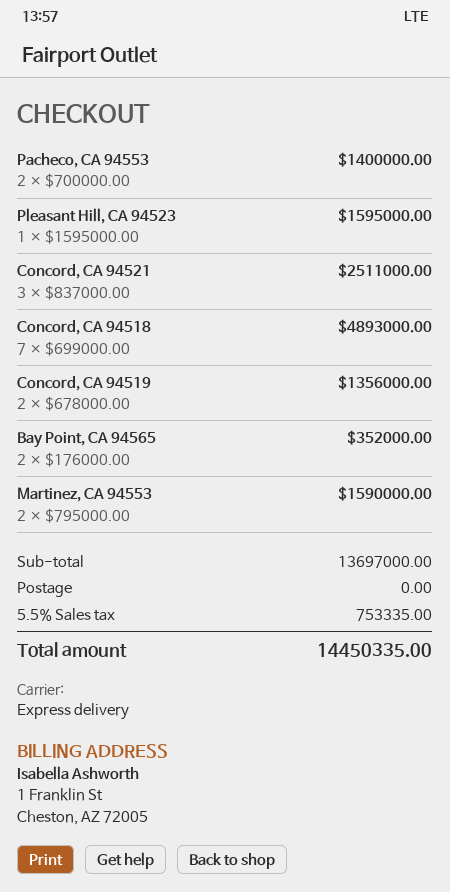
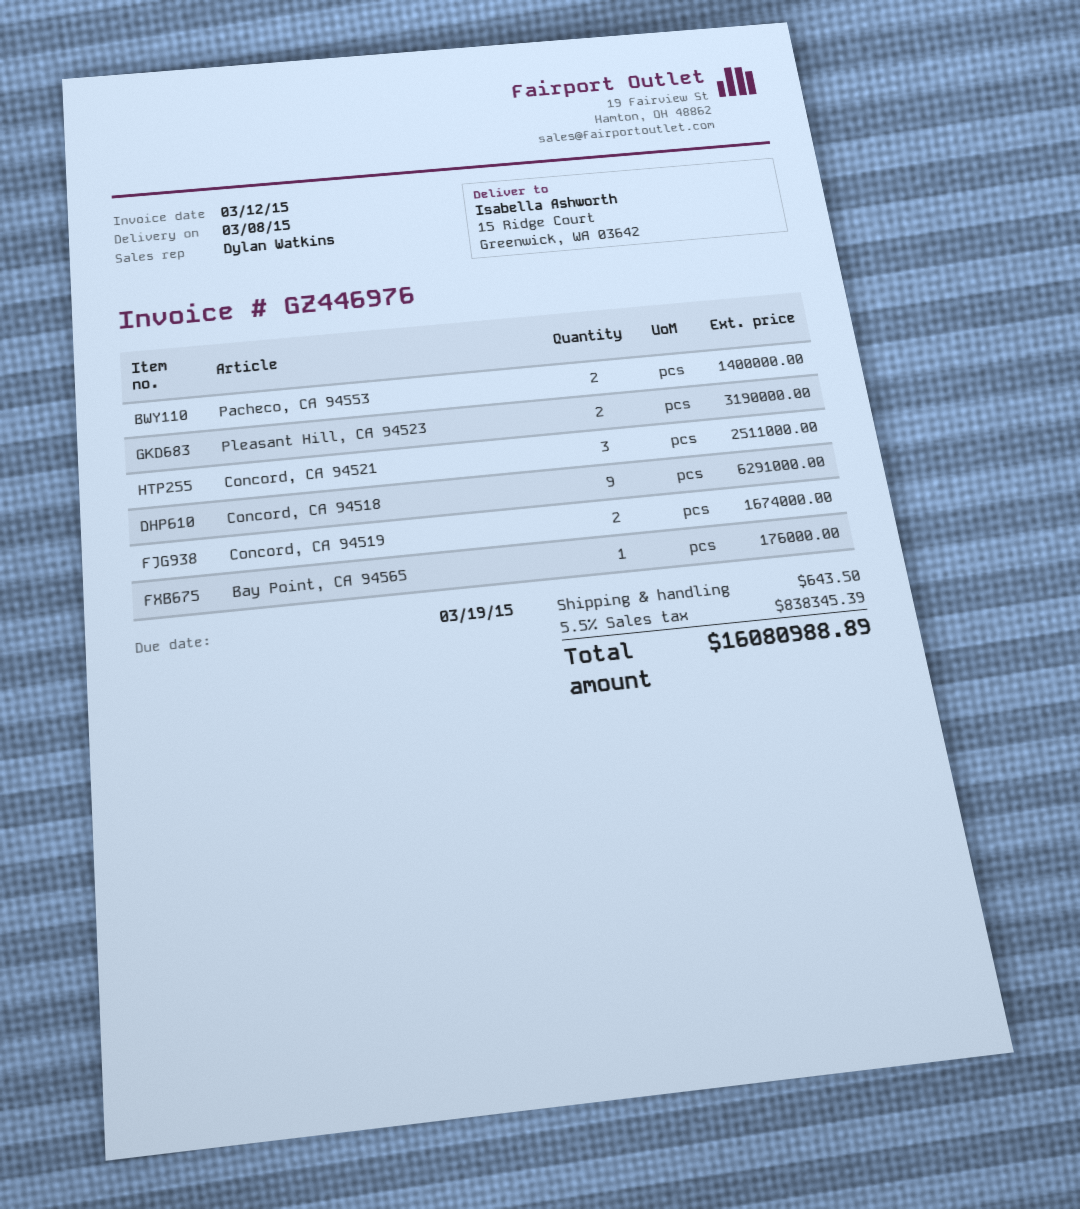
Pleasant Hill, CA 94523: 1 for 1595000.00 -> 2 for 3190000.00
Concord, CA 94518: 7 for 4893000.00 -> 9 for 6291000.00
Concord, CA 94519: 2 for 1356000.00 -> 2 for 1674000.00
Bay Point, CA 94565: 2 for 352000.00 -> 1 for 176000.00
Martinez, CA 94553: 2 for 1590000.00 -> none
shipping: 0.00 -> 643.50
tax: 5.5% = 753335.00 -> 5.5% = 838345.39
total: 14450335.00 -> 16080988.89

